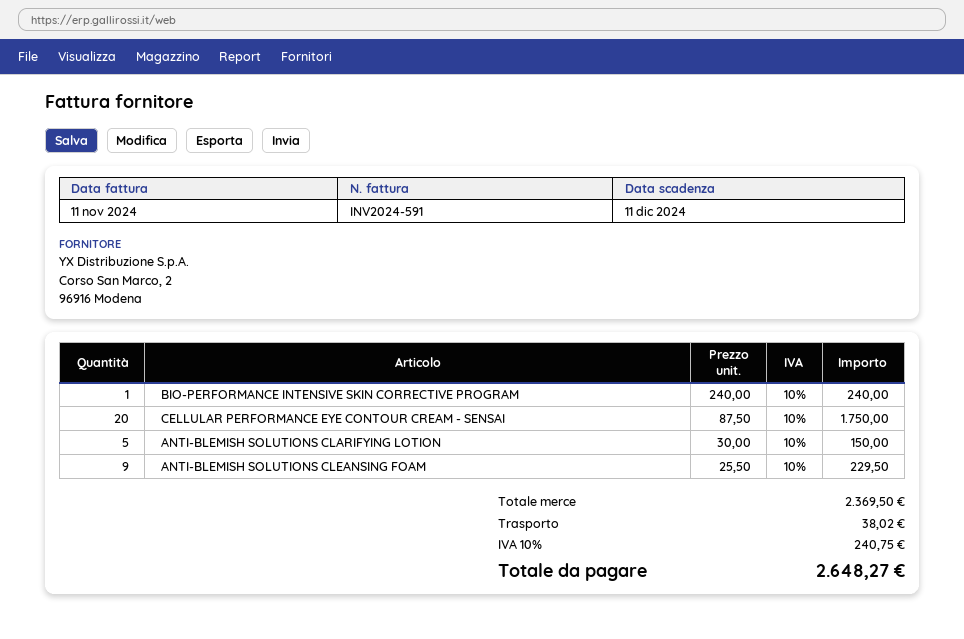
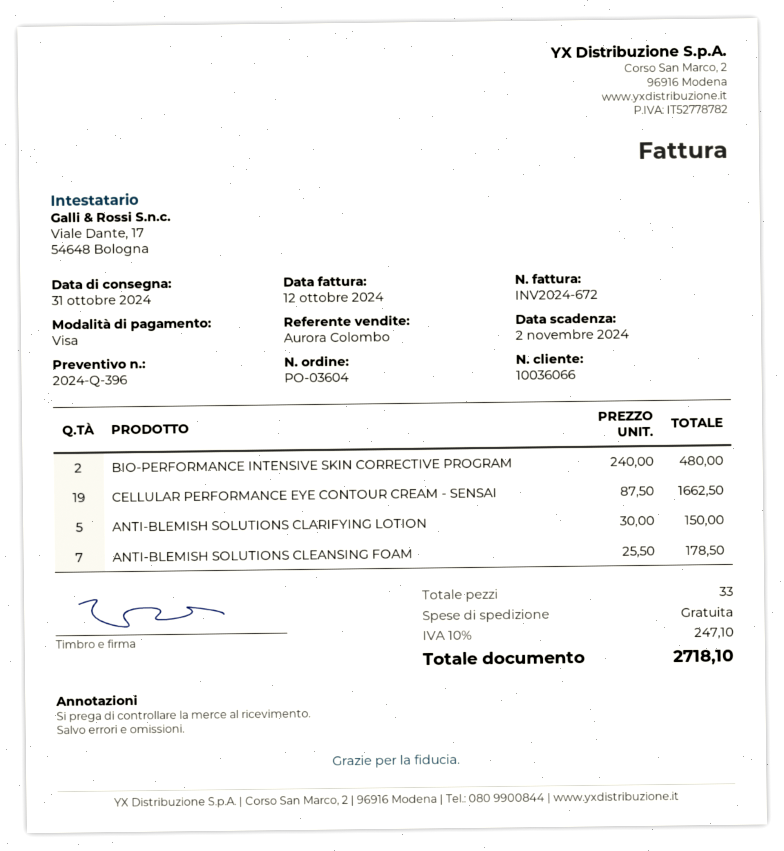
invoice number: INV2024-591 -> INV2024-672
invoice date: 2024-11-11 -> 2024-10-12
due date: 2024-12-11 -> 2024-11-02
BIO-PERFORMANCE INTENSIVE SKIN CORRECTIVE PROGRAM: 1 x 240.00 = 240.00 -> 2 x 240.00 = 480.00
CELLULAR PERFORMANCE EYE CONTOUR CREAM - SENSAI: 20 x 87.50 = 1750.00 -> 19 x 87.50 = 1662.50
ANTI-BLEMISH SOLUTIONS CLEANSING FOAM: 9 x 25.50 = 229.50 -> 7 x 25.50 = 178.50
shipping: 38.02 -> 0.00
tax: 10% = 240.75 -> 10% = 247.10
total: 2648.27 -> 2718.10

